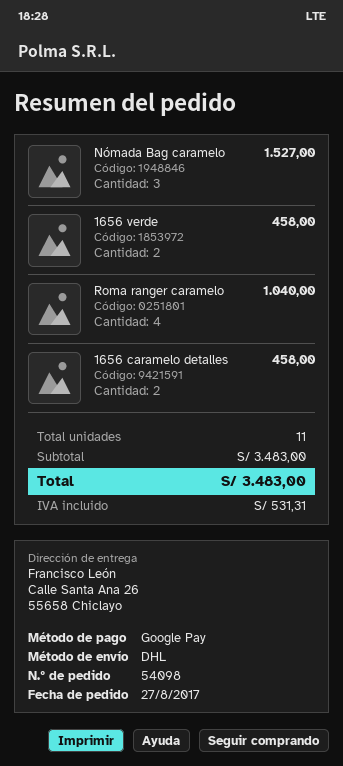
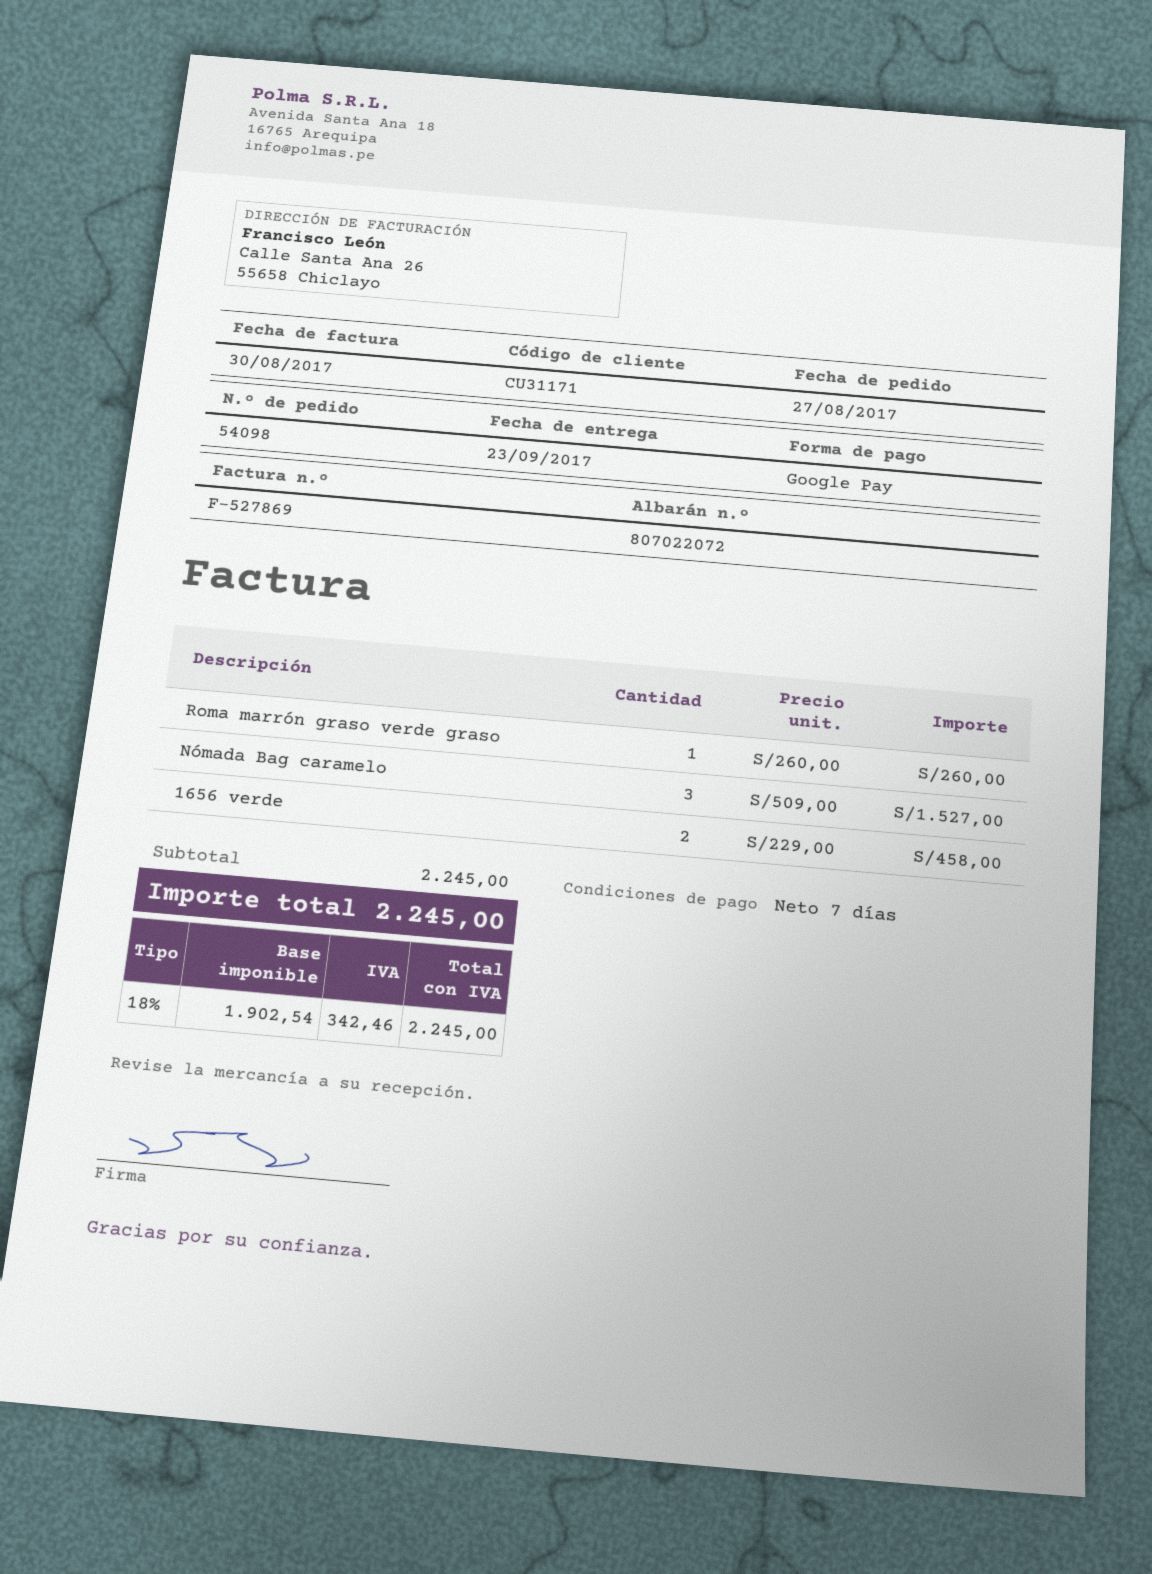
Roma ranger caramelo: 4 for 1040.00 -> none
1656 caramelo detalles: 2 for 458.00 -> none
Roma marrón graso verde graso: none -> 1 for 260.00
subtotal: 3483.00 -> 2245.00
tax: 531.31 -> 342.46
total: 3483.00 -> 2245.00

